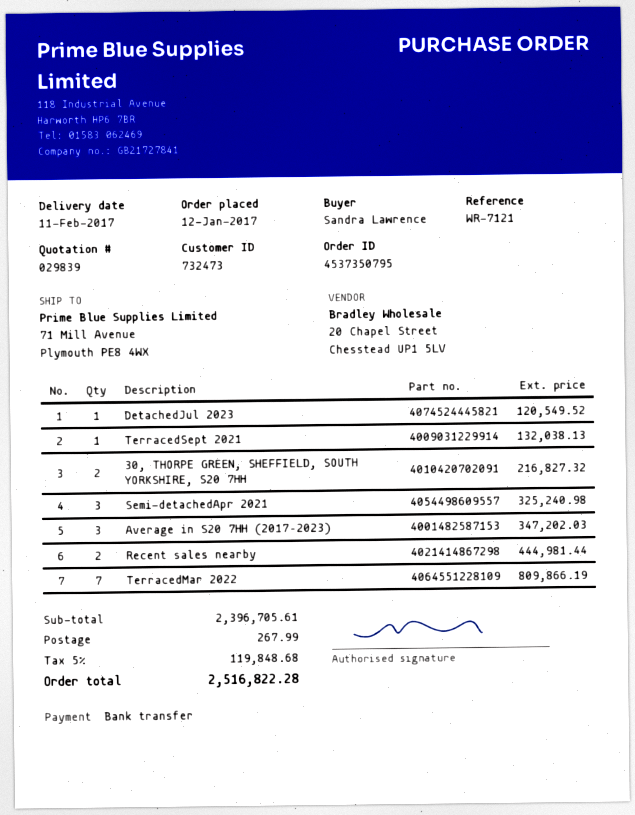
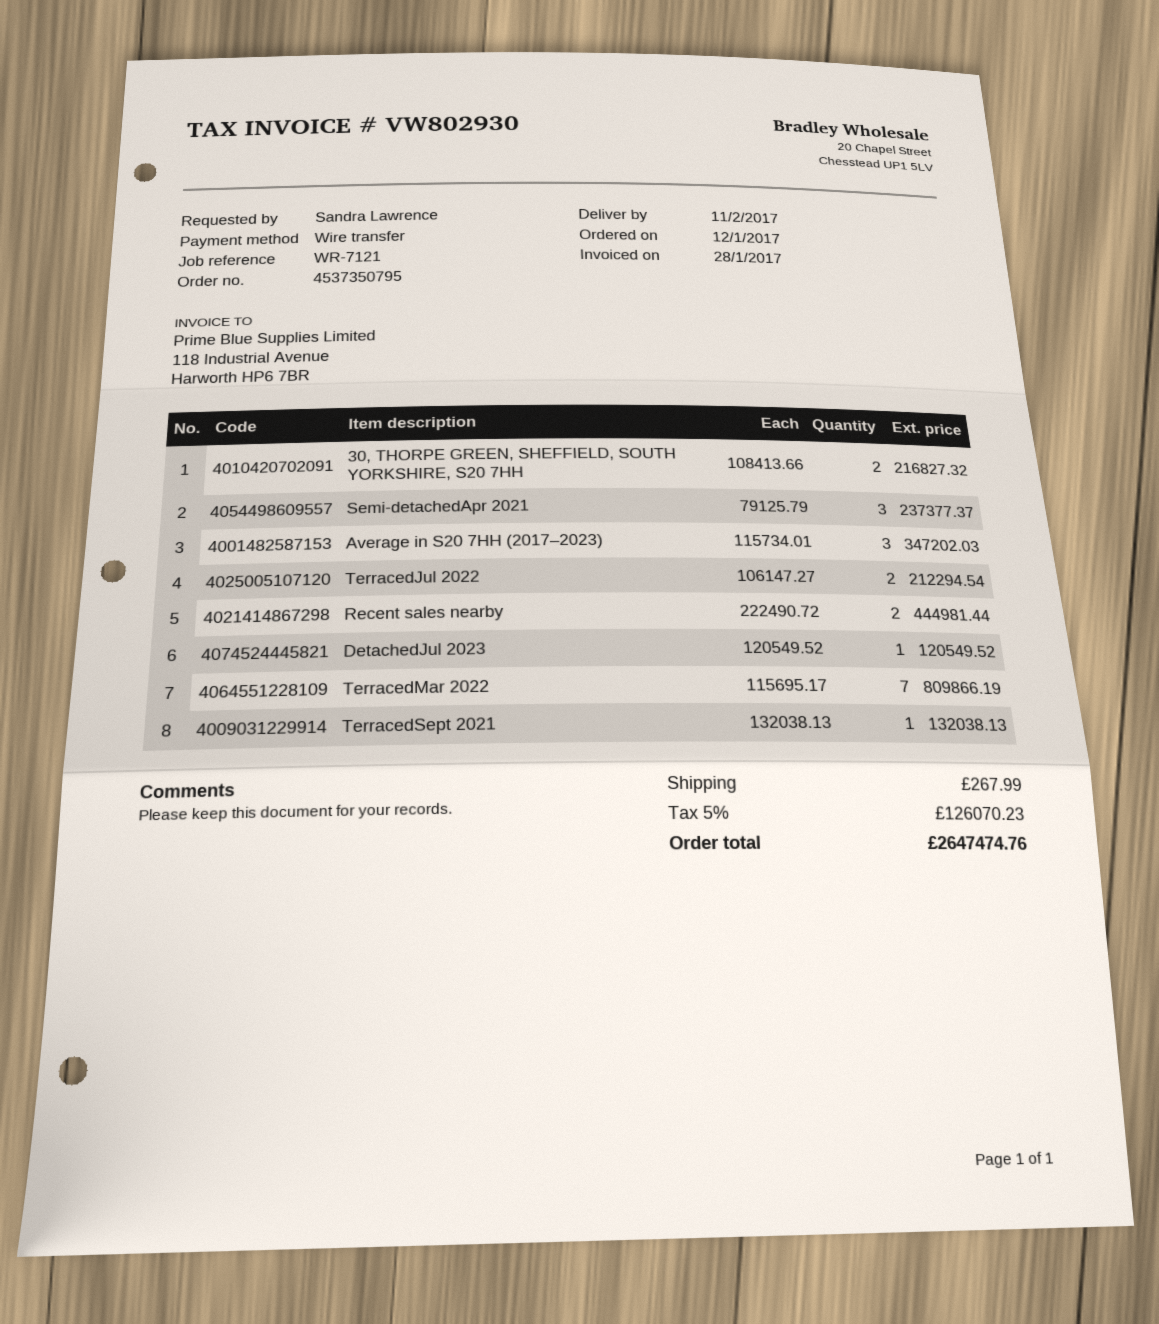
Semi-detachedApr 2021: 3 for 325240.98 -> 3 for 237377.37
TerracedJul 2022: none -> 2 for 212294.54
tax: 5% = 119848.68 -> 5% = 126070.23
total: 2516822.28 -> 2647474.76

